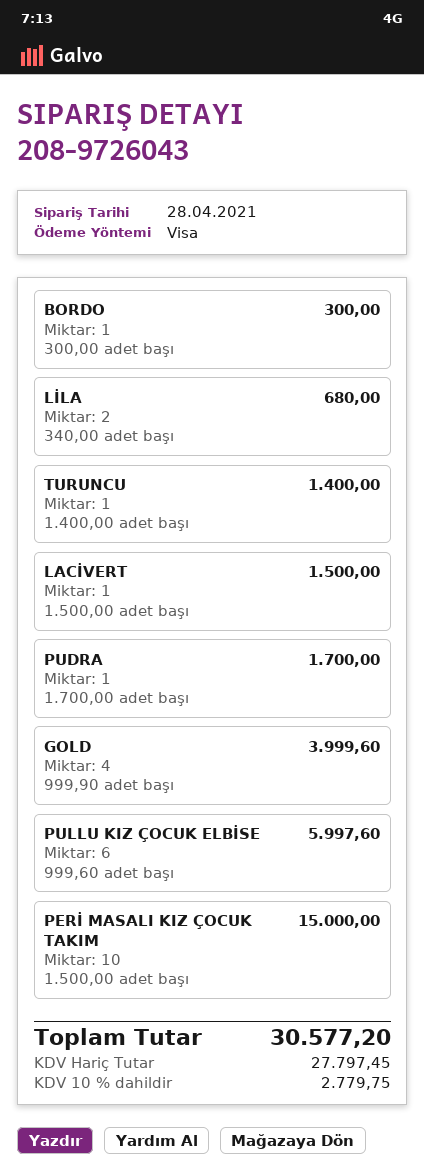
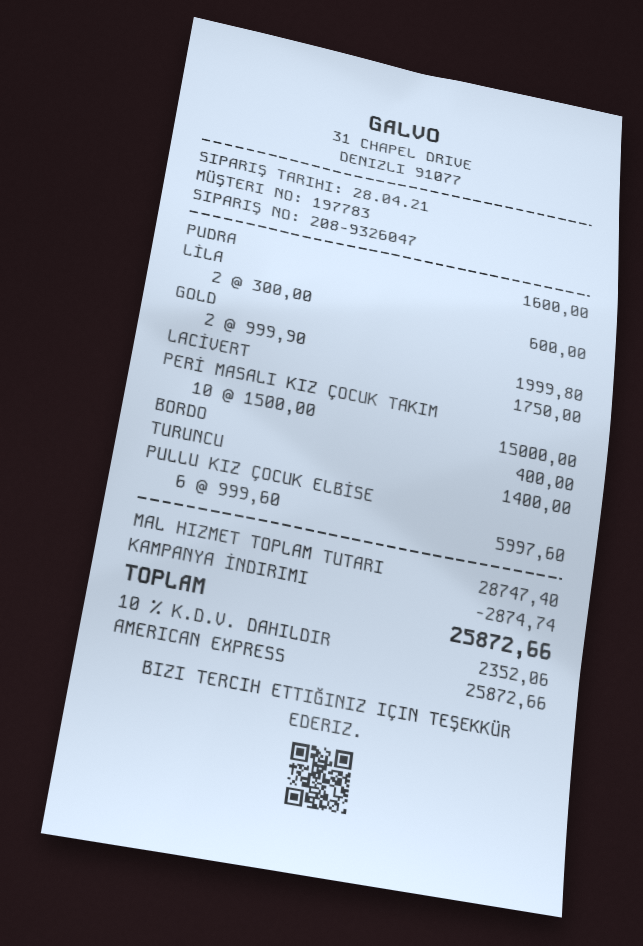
order number: 208-9726043 -> 208-9326047
payment method: Visa -> American Express
BORDO: 1 x 300.00 = 300.00 -> 1 x 400.00 = 400.00
LİLA: 2 x 340.00 = 680.00 -> 2 x 300.00 = 600.00
LACİVERT: 1 x 1500.00 = 1500.00 -> 1 x 1750.00 = 1750.00
PUDRA: 1 x 1700.00 = 1700.00 -> 1 x 1600.00 = 1600.00
GOLD: 4 x 999.90 = 3999.60 -> 2 x 999.90 = 1999.80
discount: none -> 2874.74
tax: 10% = 2779.75 -> 10% = 2352.06
total: 30577.20 -> 25872.66

